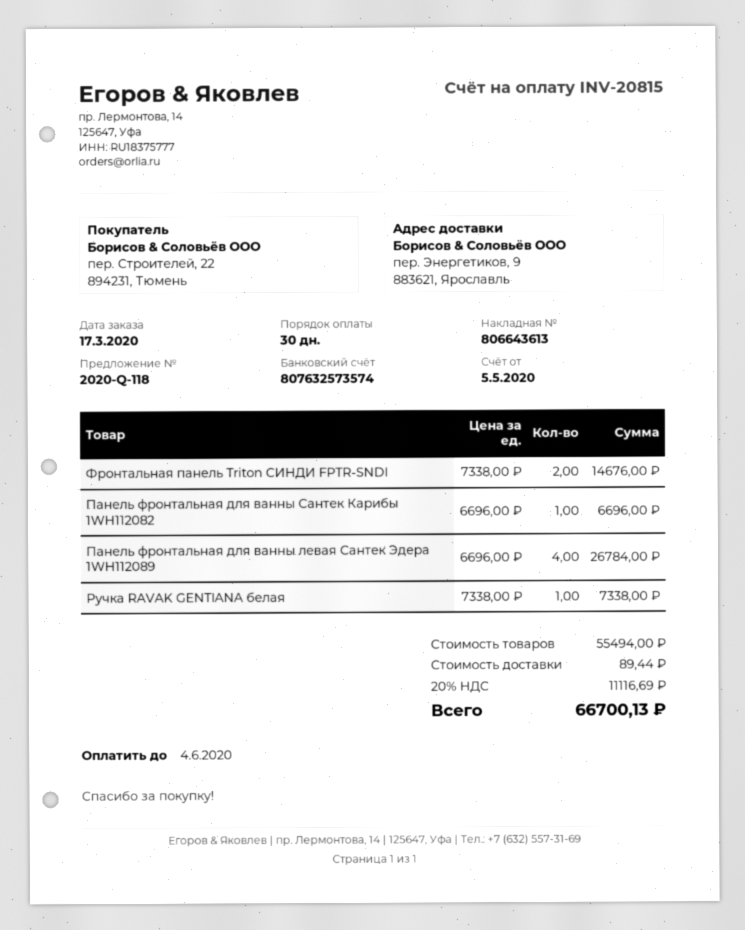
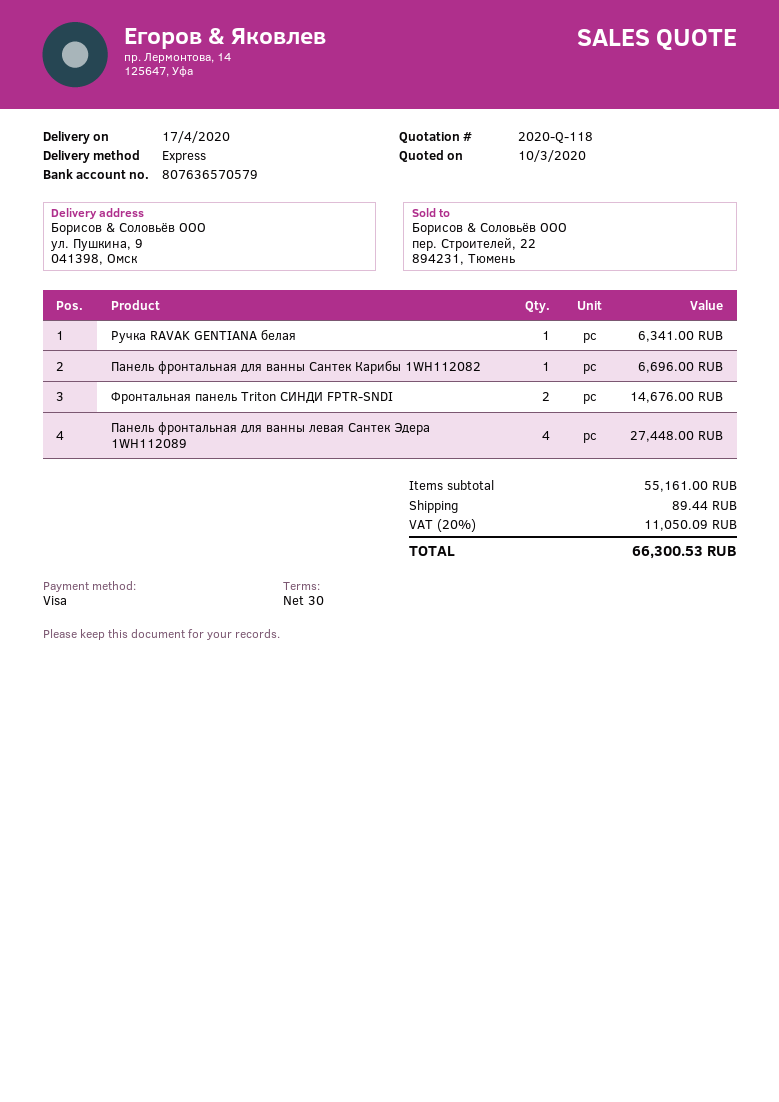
bank account: 807632573574 -> 807636570579
ship to: пер. Энергетиков, 9, 883621, Ярославль -> ул. Пушкина, 9, 041398, Омск
Панель фронтальная для ванны левая Сантек Эдера 1WH112089: 4 for 26784.00 -> 4 for 27448.00
Ручка RAVAK GENTIANA белая: 1 for 7338.00 -> 1 for 6341.00
subtotal: 55494.00 -> 55161.00
tax: 20% = 11116.69 -> 20% = 11050.09
total: 66700.13 -> 66300.53

